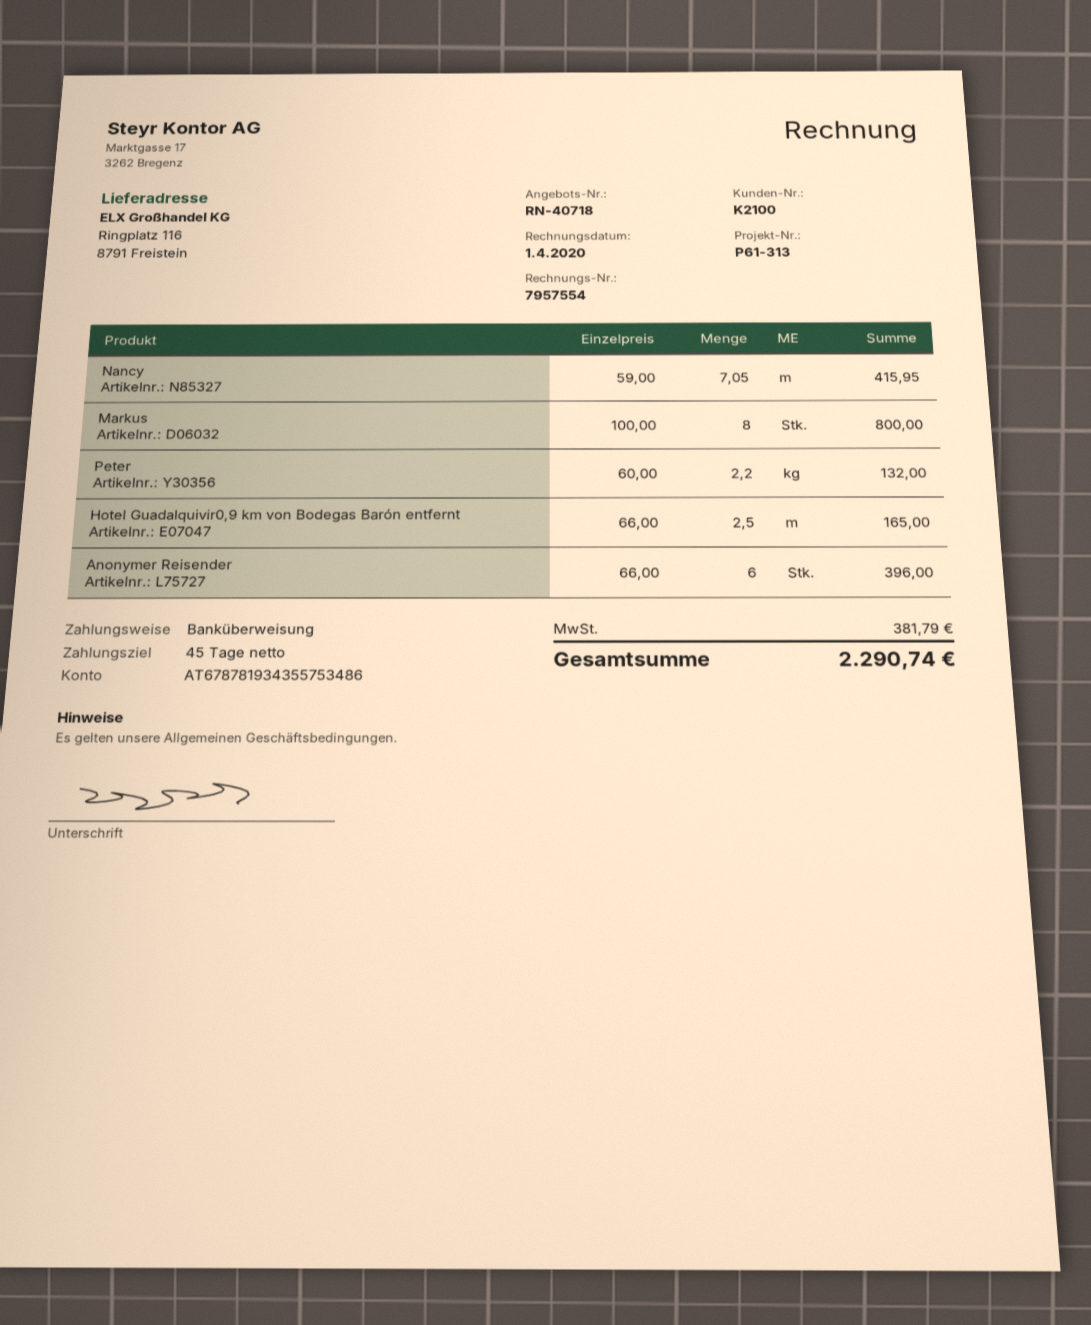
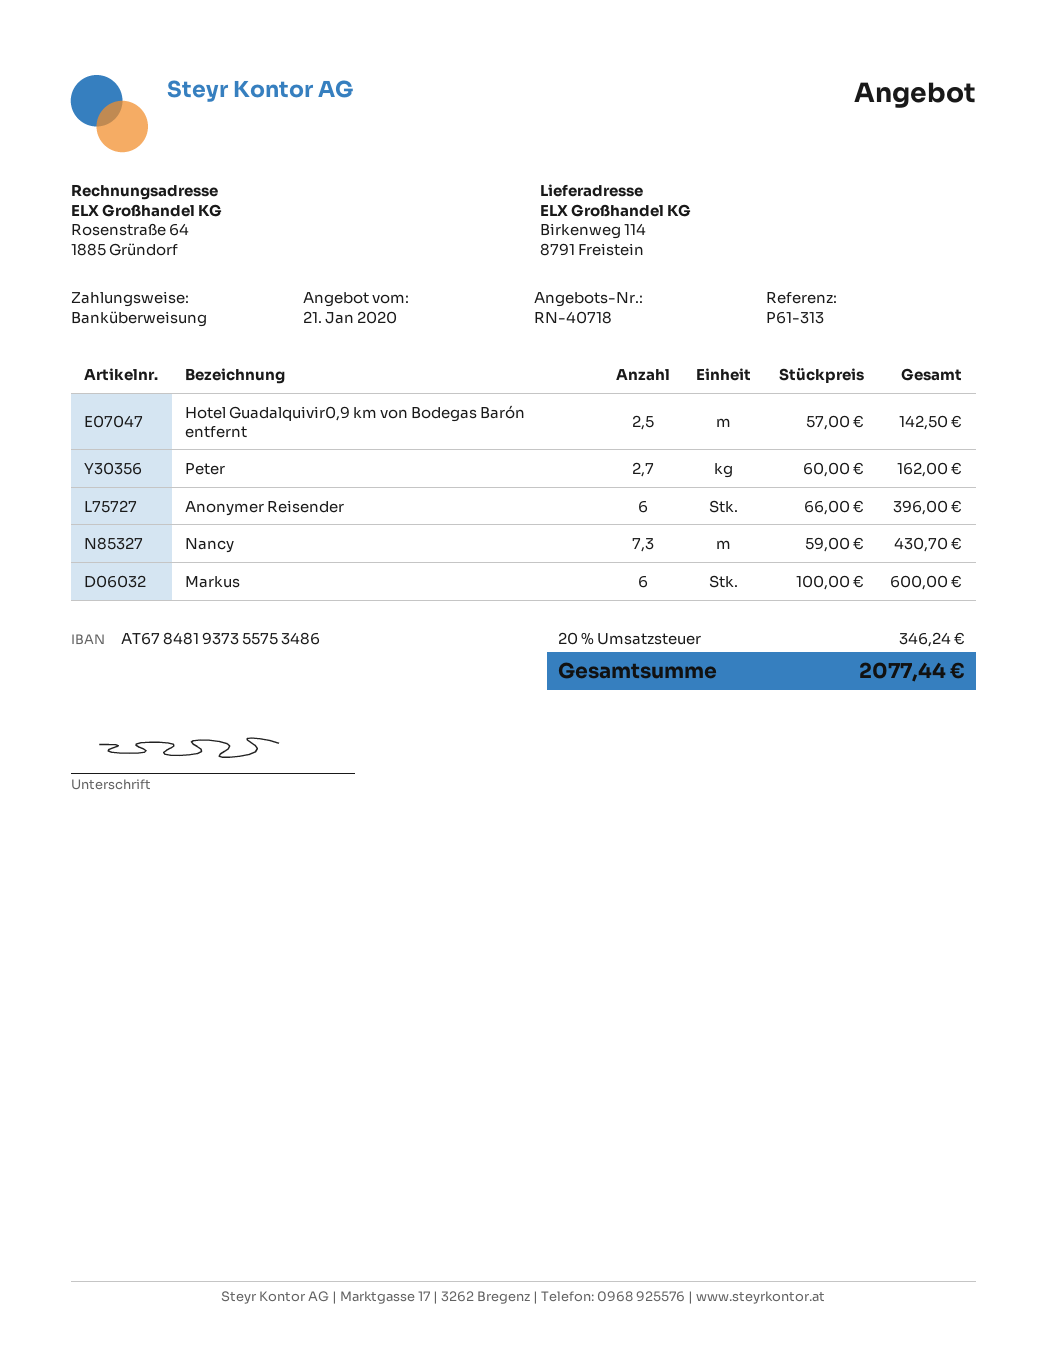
bank account: AT678781934355753486 -> AT678481937355753486
ship to: Ringplatz 116, 8791 Freistein -> Birkenweg 114, 8791 Freistein
Nancy: 7.05 x 59.00 = 415.95 -> 7.3 x 59.00 = 430.70
Markus: 8 x 100.00 = 800.00 -> 6 x 100.00 = 600.00
Peter: 2.2 x 60.00 = 132.00 -> 2.7 x 60.00 = 162.00
Hotel Guadalquivir0,9 km von Bodegas Barón entfernt: 2.5 x 66.00 = 165.00 -> 2.5 x 57.00 = 142.50
tax: 381.79 -> 346.24
total: 2290.74 -> 2077.44

